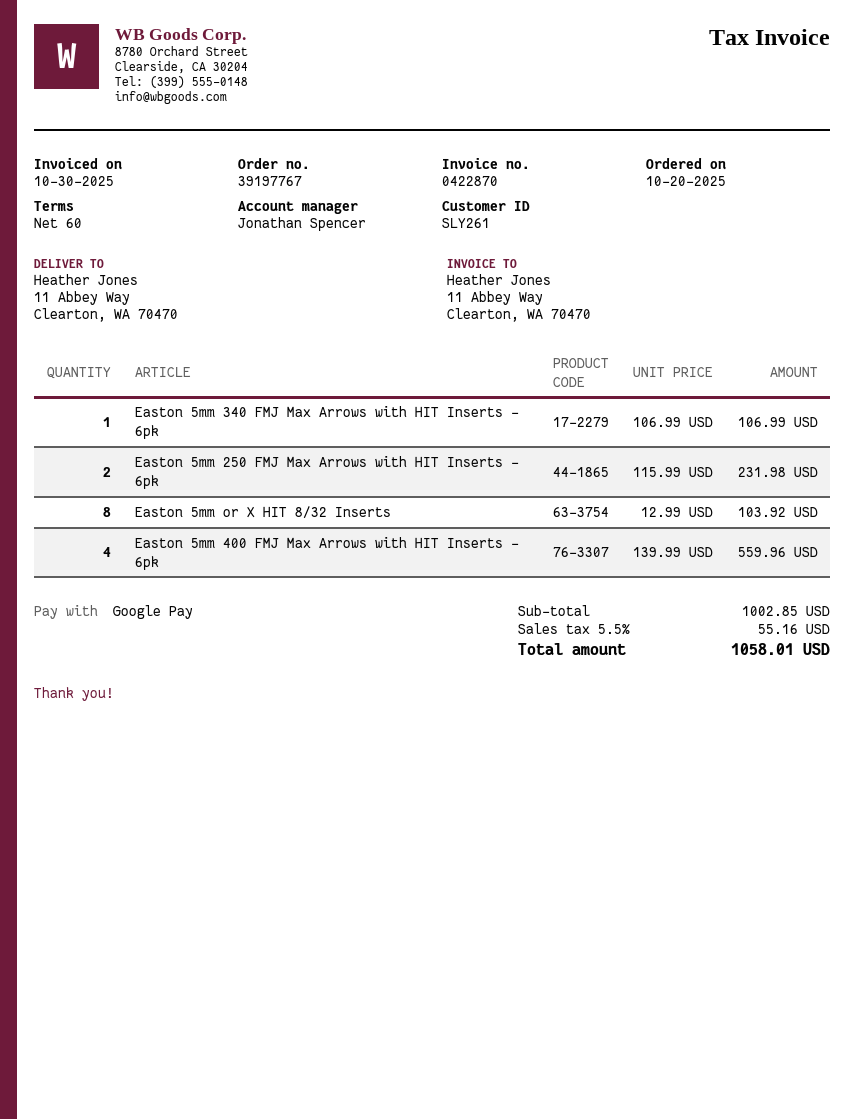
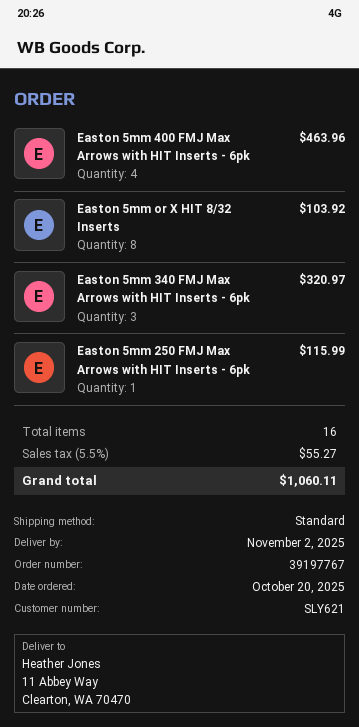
customer number: SLY261 -> SLY621
Easton 5mm 340 FMJ Max Arrows with HIT Inserts - 6pk: 1 for 106.99 -> 3 for 320.97
Easton 5mm 250 FMJ Max Arrows with HIT Inserts - 6pk: 2 for 231.98 -> 1 for 115.99
Easton 5mm 400 FMJ Max Arrows with HIT Inserts - 6pk: 4 for 559.96 -> 4 for 463.96
tax: 5.5% = 55.16 -> 5.5% = 55.27
total: 1058.01 -> 1060.11

